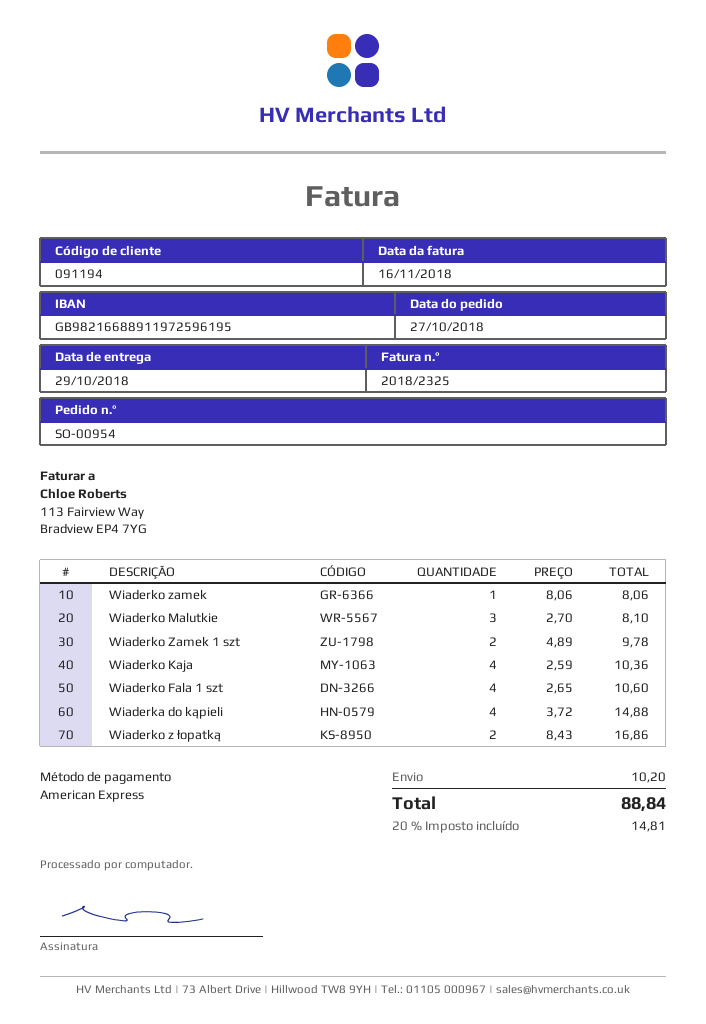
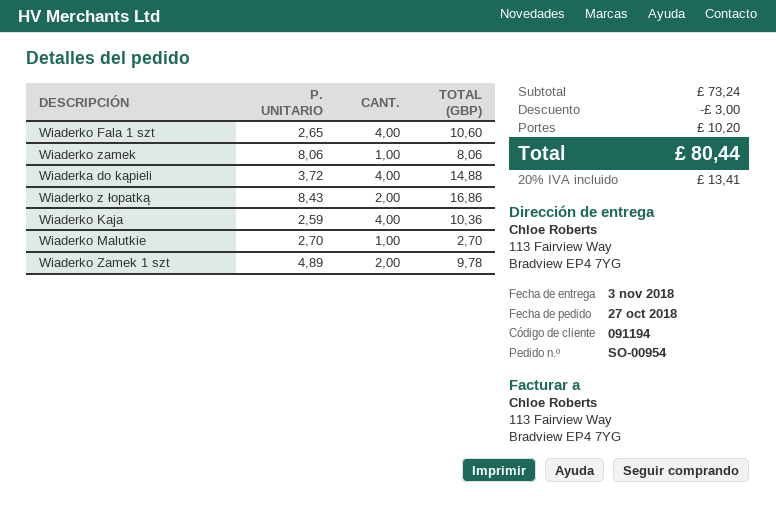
delivery date: 2018-10-29 -> 2018-11-03
Wiaderko Malutkie: 3 x 2.70 = 8.10 -> 1 x 2.70 = 2.70
discount: none -> 3.00
tax: 20% = 14.81 -> 20% = 13.41
total: 88.84 -> 80.44

